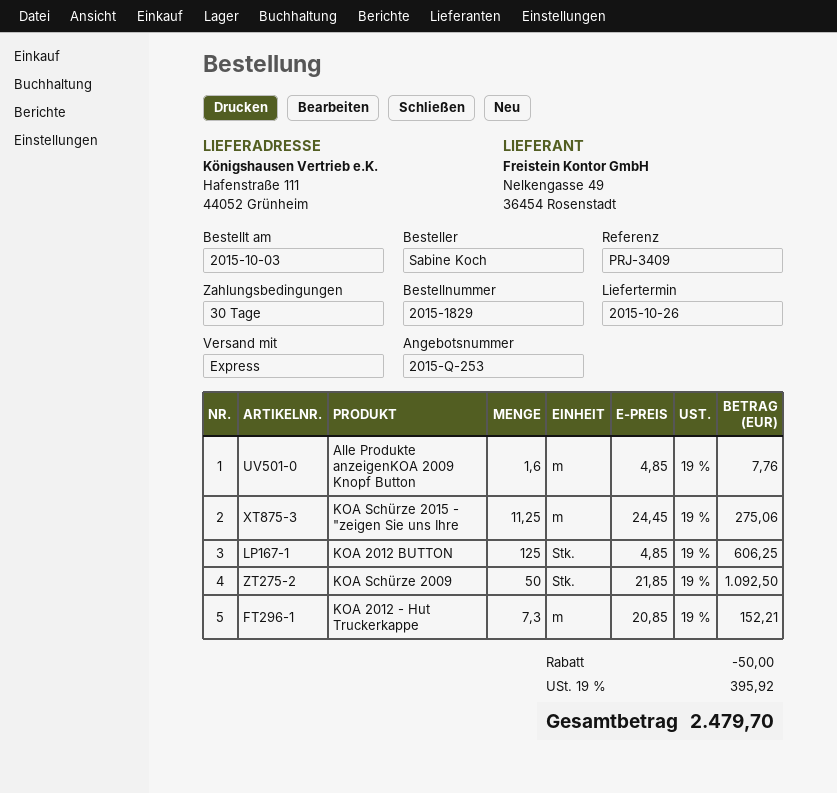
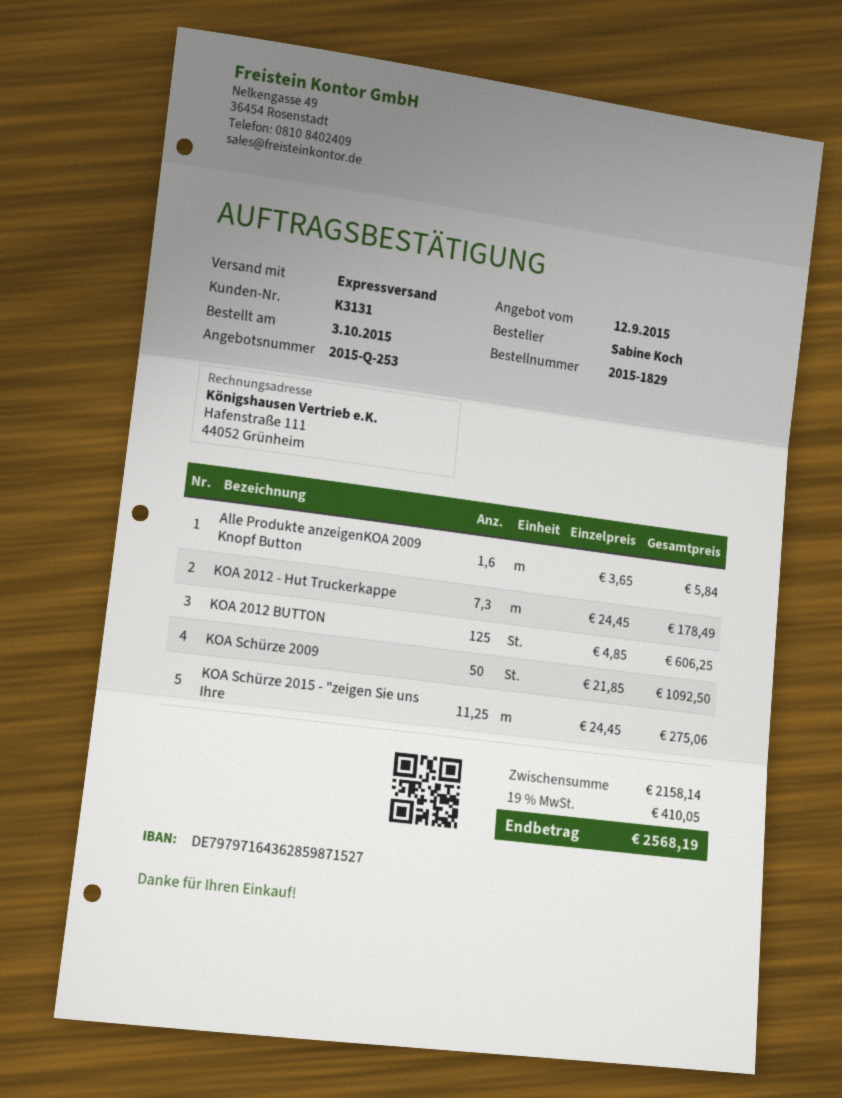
Alle Produkte anzeigenKOA 2009 Knopf Button: 1.6 x 4.85 = 7.76 -> 1.6 x 3.65 = 5.84
KOA 2012 - Hut Truckerkappe: 7.3 x 20.85 = 152.21 -> 7.3 x 24.45 = 178.49
discount: 50.00 -> none
tax: 19% = 395.92 -> 19% = 410.05
total: 2479.70 -> 2568.19

